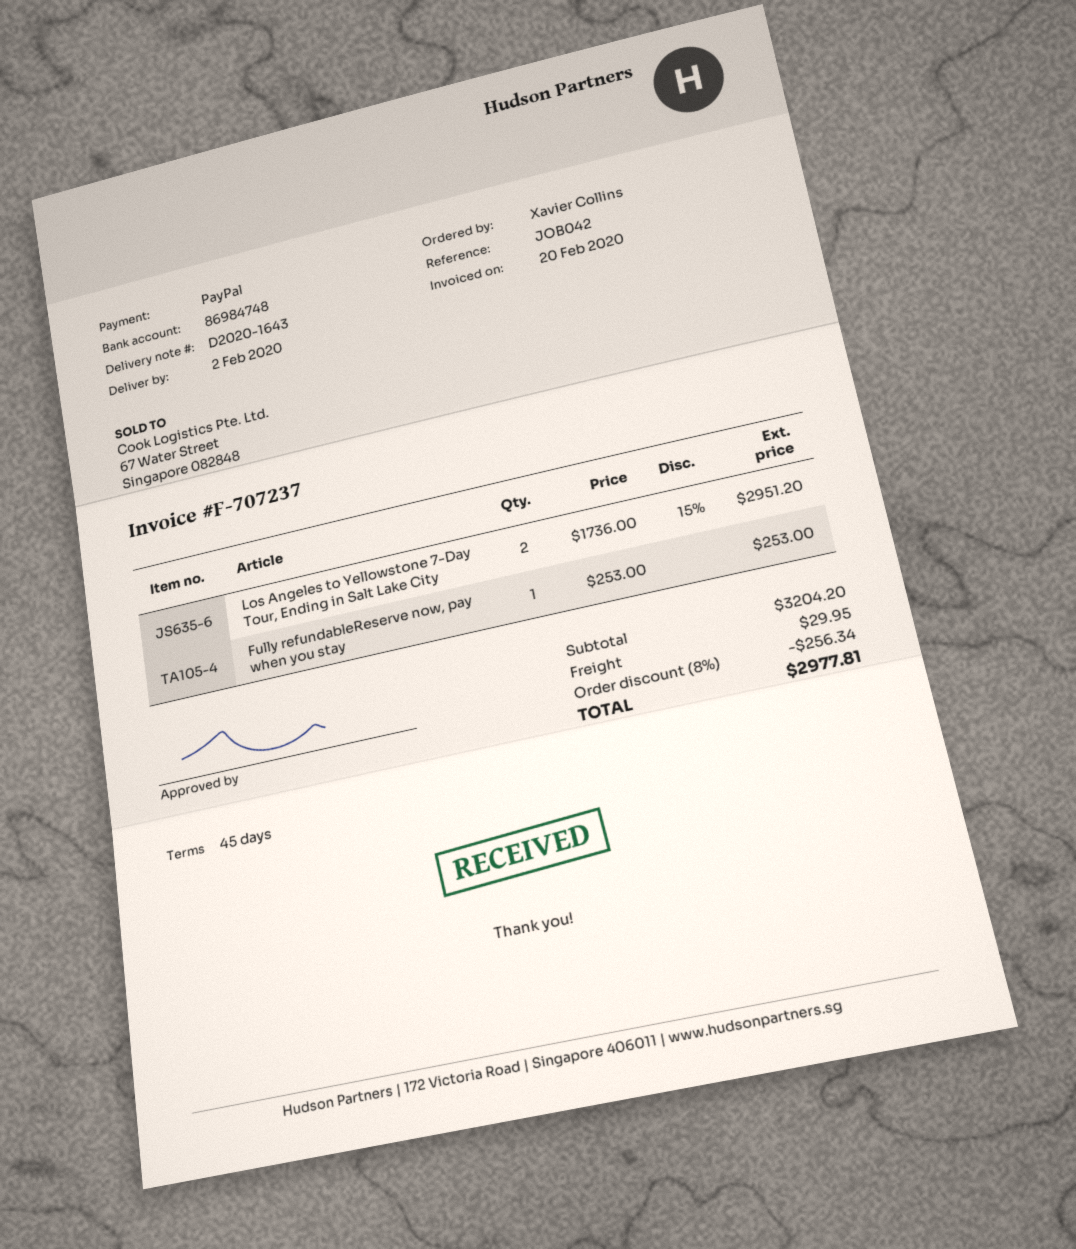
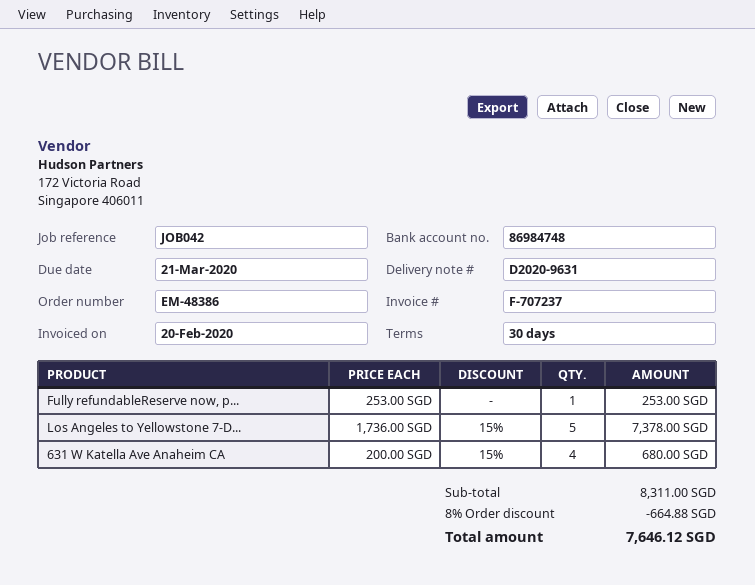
delivery note number: D2020-1643 -> D2020-9631
payment terms: 45 days -> 30 days
Los Angeles to Yellowstone 7-Day Tour, Ending in Salt Lake City: 2 x 1736.00 - 15% = 2951.20 -> 5 x 1736.00 - 15% = 7378.00
631 W Katella Ave Anaheim CA: none -> 4 x 200.00 - 15% = 680.00
subtotal: 3204.20 -> 8311.00
discount: 8% = 256.34 -> 8% = 664.88
shipping: 29.95 -> none
total: 2977.81 -> 7646.12

